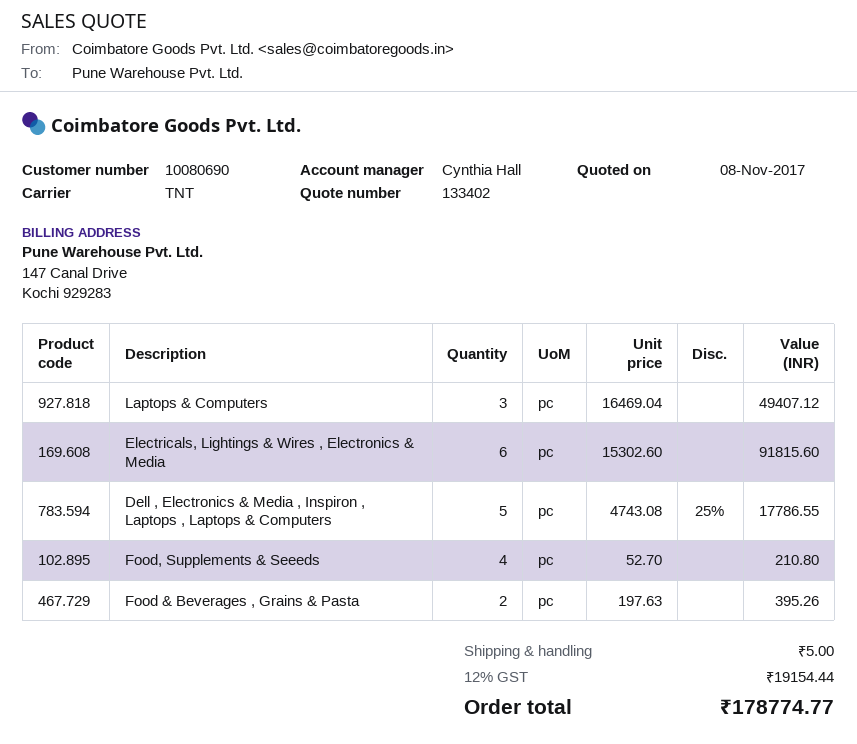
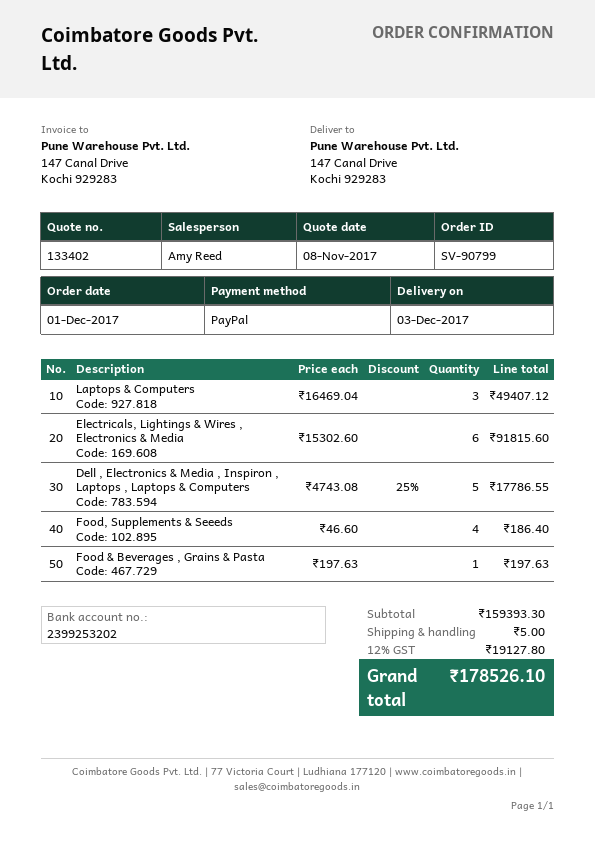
sales rep: Cynthia Hall -> Amy Reed
Food, Supplements & Seeeds: 4 x 52.70 = 210.80 -> 4 x 46.60 = 186.40
Food & Beverages , Grains & Pasta: 2 x 197.63 = 395.26 -> 1 x 197.63 = 197.63
tax: 12% = 19154.44 -> 12% = 19127.80
total: 178774.77 -> 178526.10

